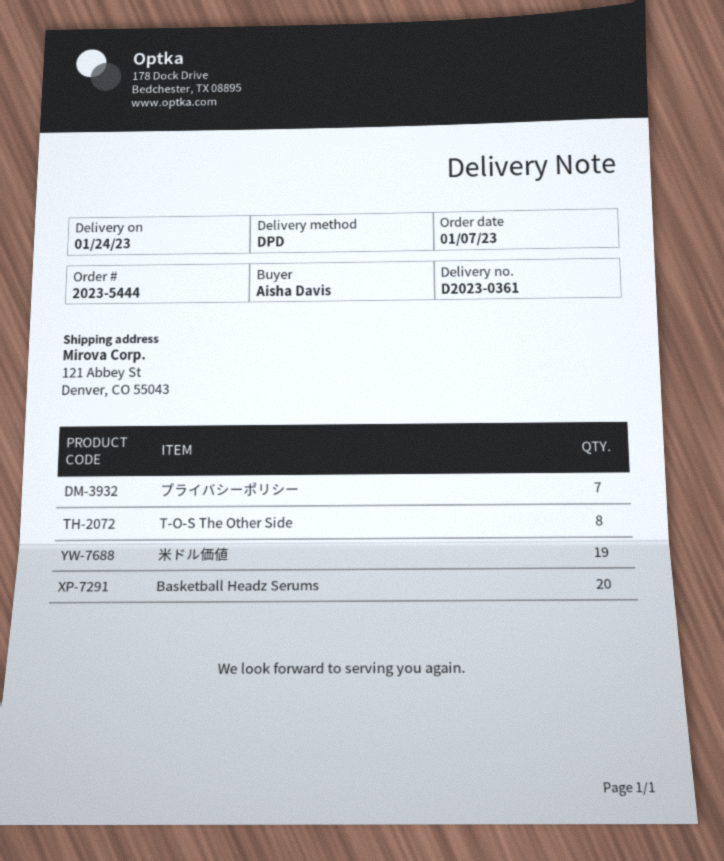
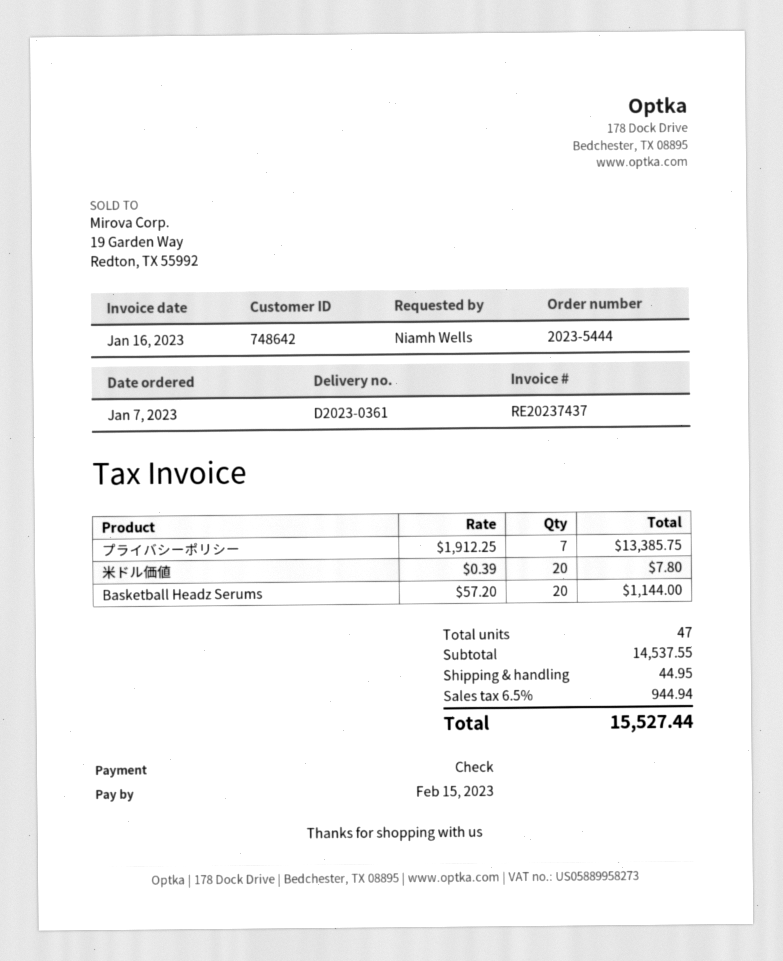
ordered by: Aisha Davis -> Niamh Wells
T-O-S The Other Side: 8 -> none
米ドル価値: 19 -> 20

